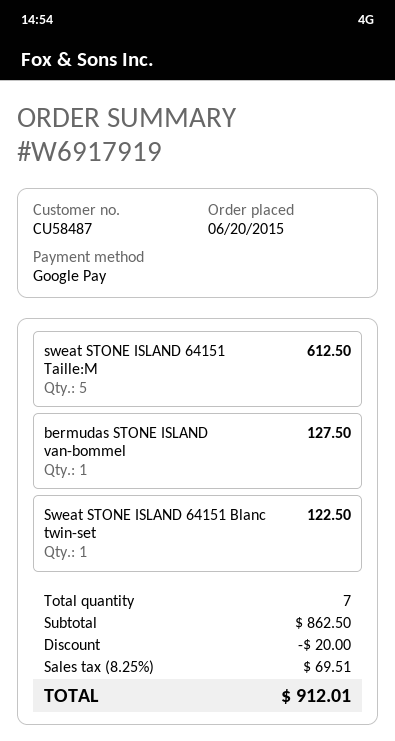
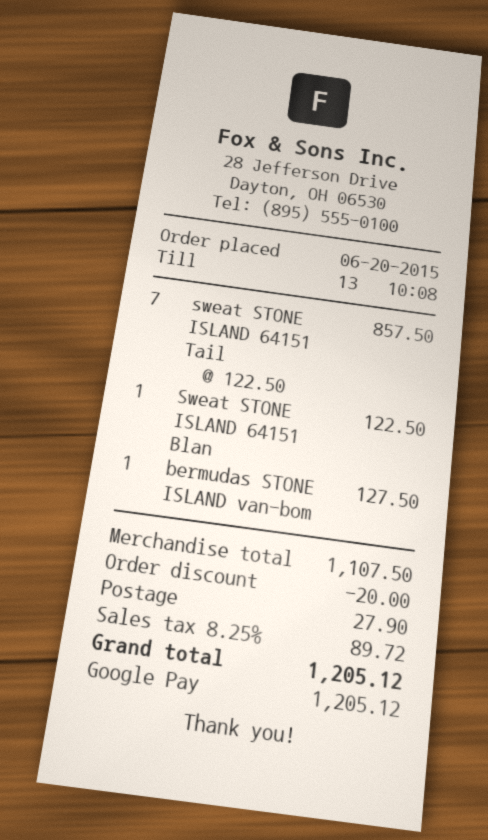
sweat STONE ISLAND 64151 Taille:M: 5 for 612.50 -> 7 for 857.50
subtotal: 862.50 -> 1107.50
shipping: none -> 27.90
tax: 8.25% = 69.51 -> 8.25% = 89.72
total: 912.01 -> 1205.12

